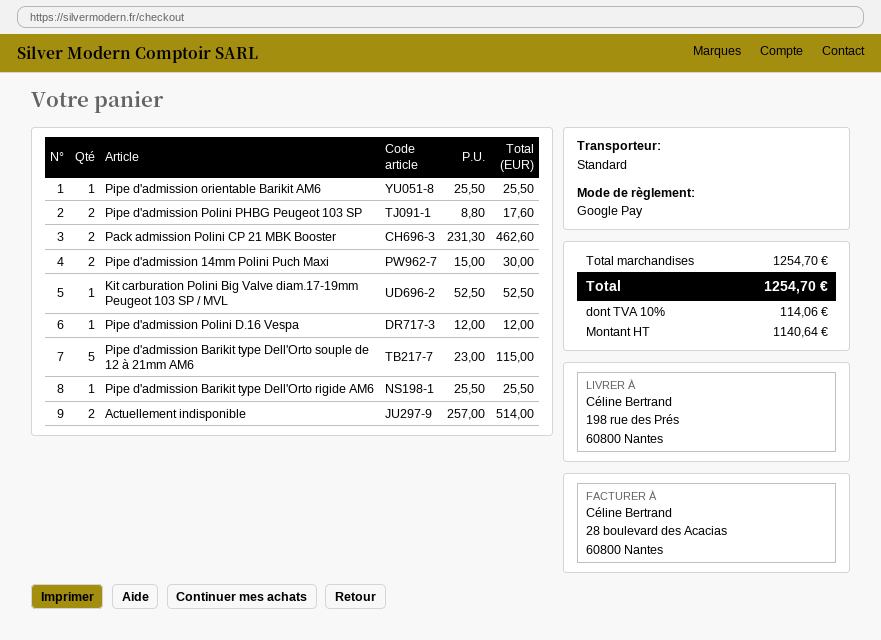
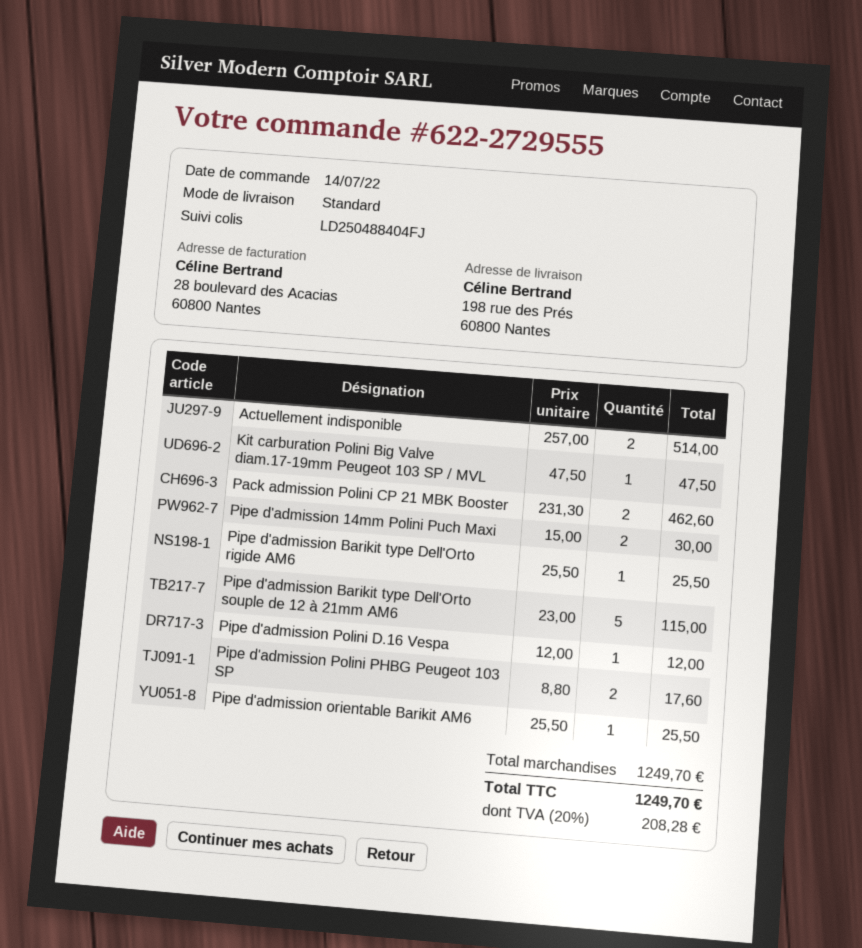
Kit carburation Polini Big Valve diam.17-19mm Peugeot 103 SP / MVL: 1 x 52.50 = 52.50 -> 1 x 47.50 = 47.50
subtotal: 1254.70 -> 1249.70
tax: 10% = 114.06 -> 20% = 208.28
total: 1254.70 -> 1249.70

